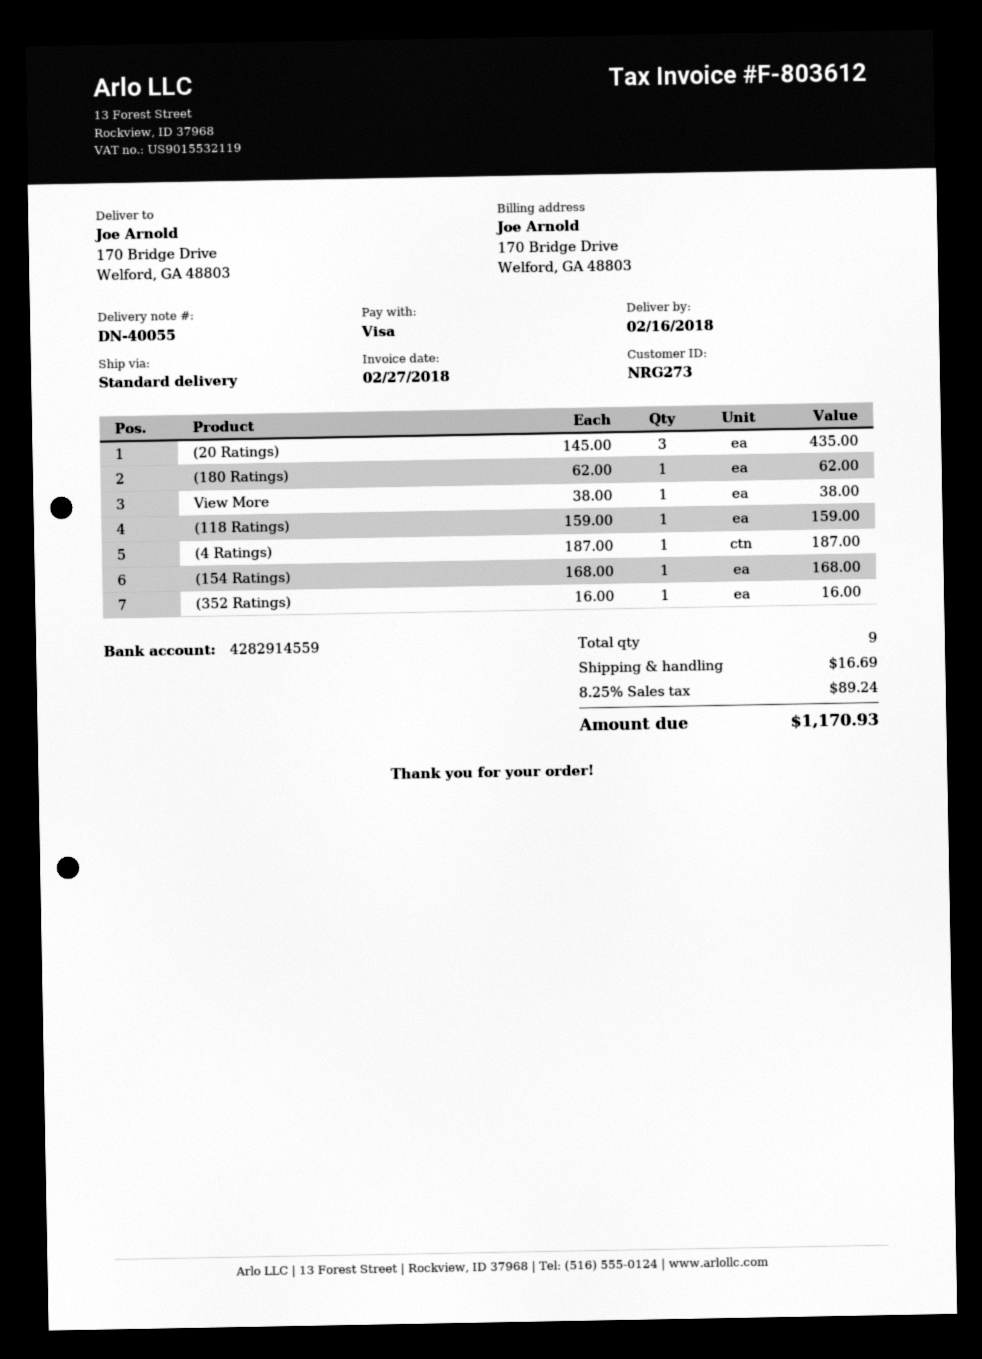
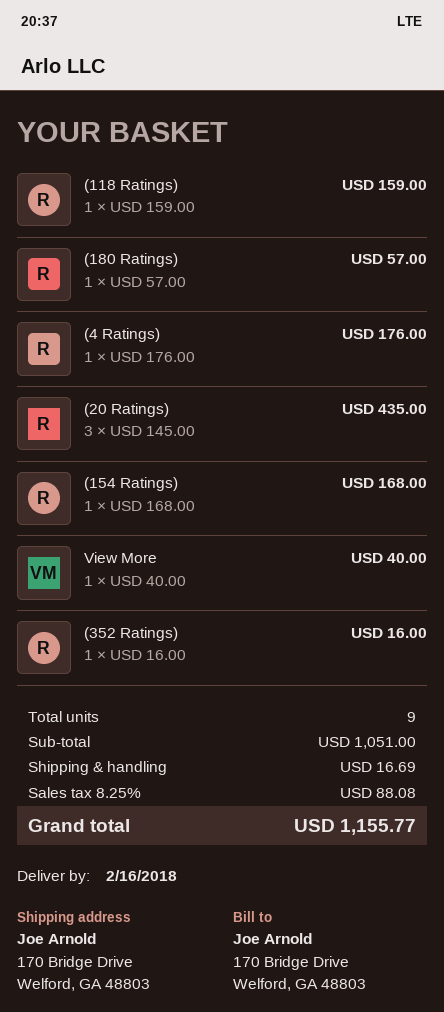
(180 Ratings): 1 x 62.00 = 62.00 -> 1 x 57.00 = 57.00
View More: 1 x 38.00 = 38.00 -> 1 x 40.00 = 40.00
(4 Ratings): 1 x 187.00 = 187.00 -> 1 x 176.00 = 176.00
tax: 8.25% = 89.24 -> 8.25% = 88.08
total: 1170.93 -> 1155.77

